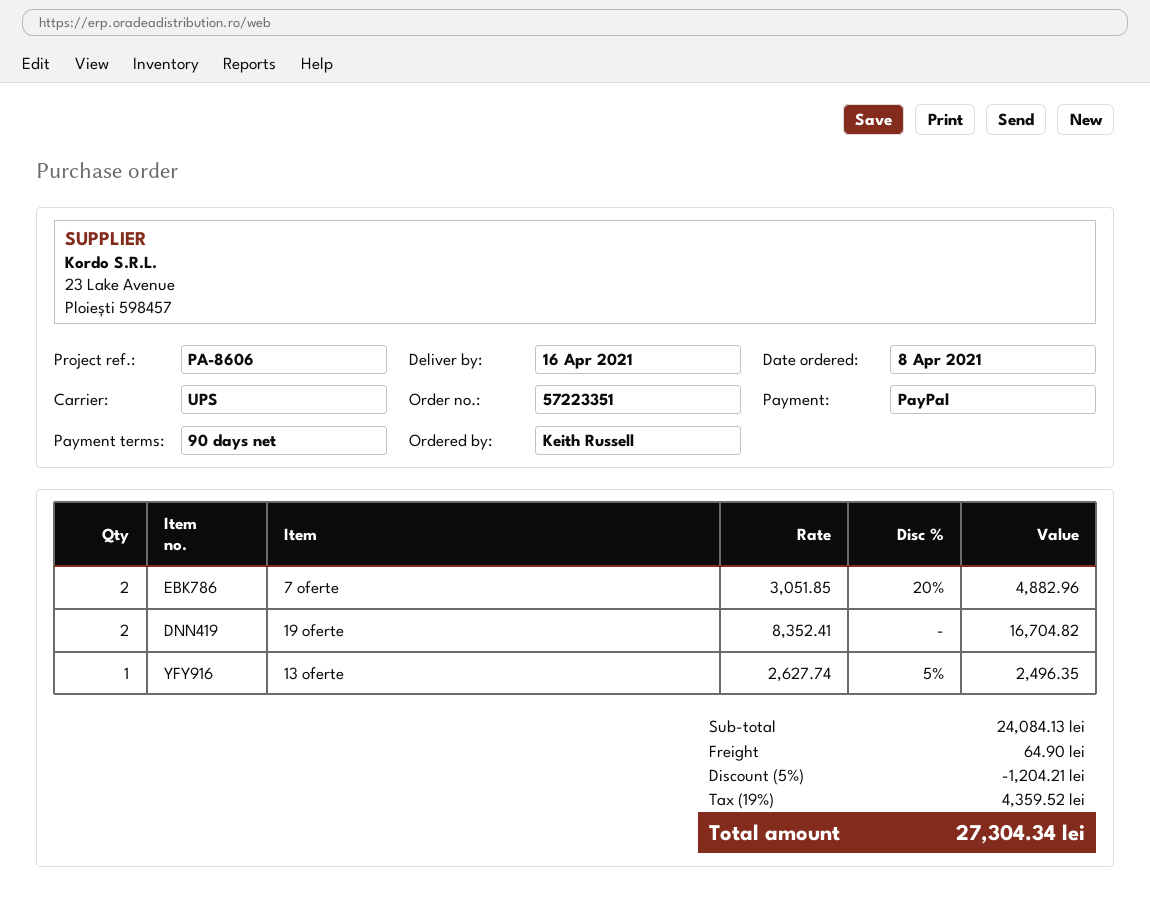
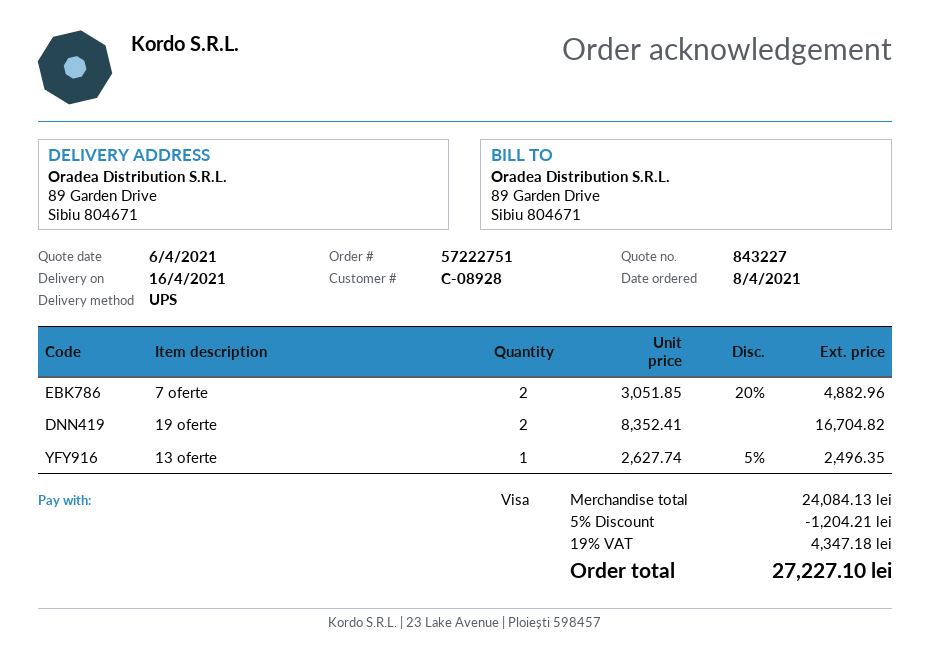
order number: 57223351 -> 57222751
payment method: PayPal -> Visa
shipping: 64.90 -> none
tax: 19% = 4359.52 -> 19% = 4347.18
total: 27304.34 -> 27227.10

